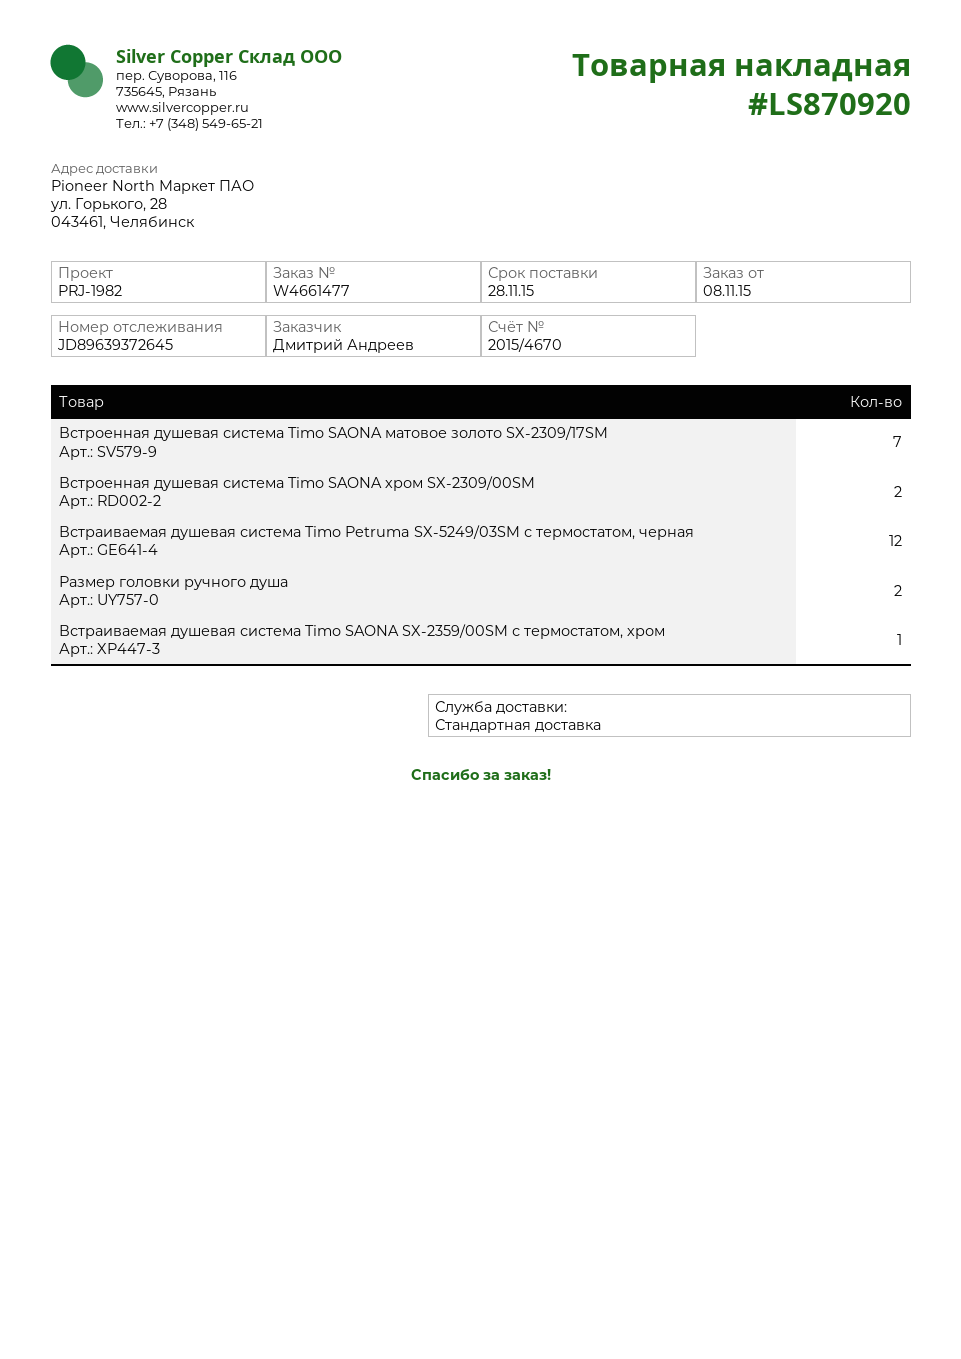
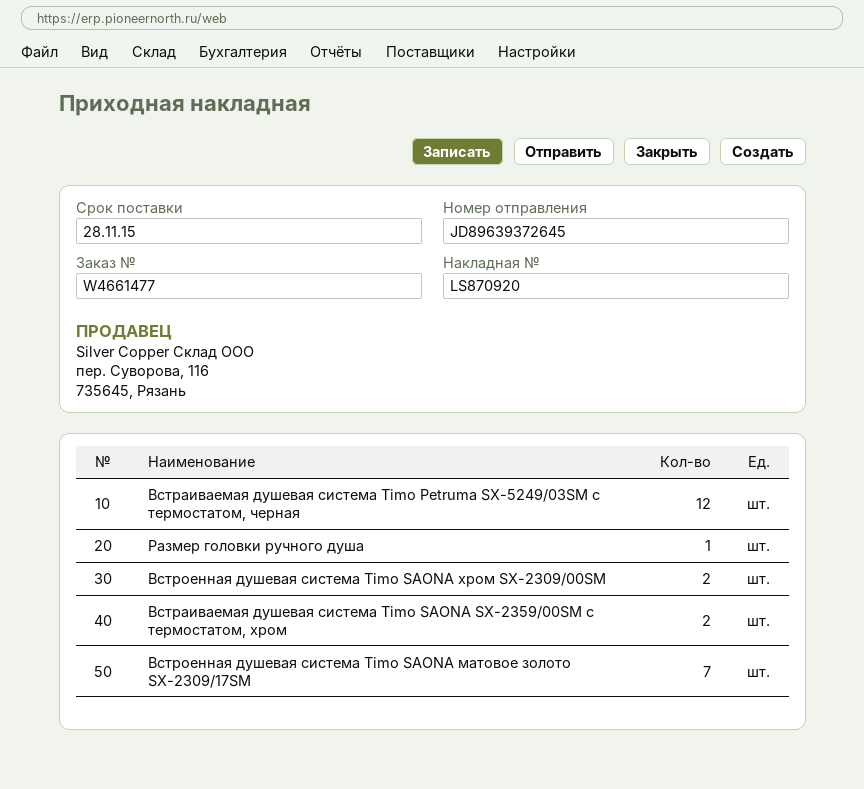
Размер головки ручного душа: 2 -> 1
Встраиваемая душевая система Timo SAONA SX-2359/00SM с термостатом, хром: 1 -> 2

